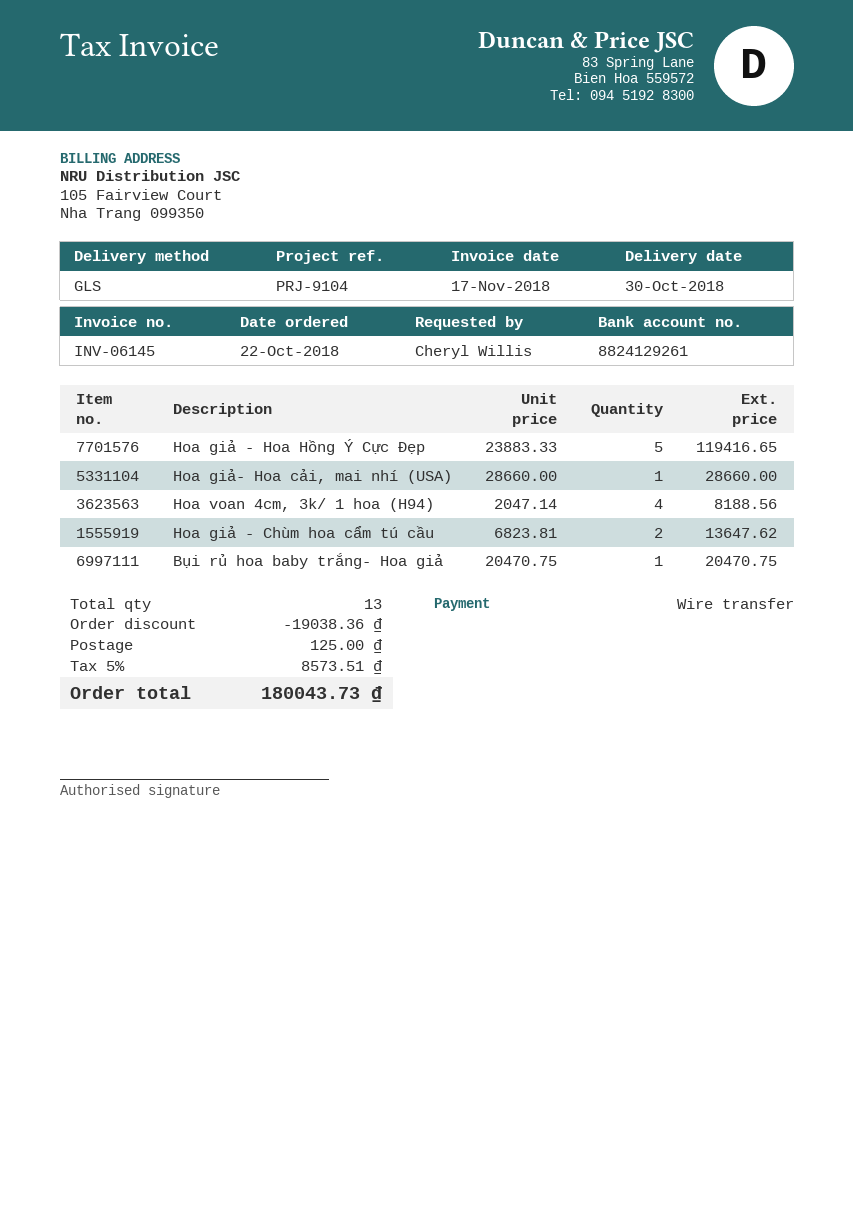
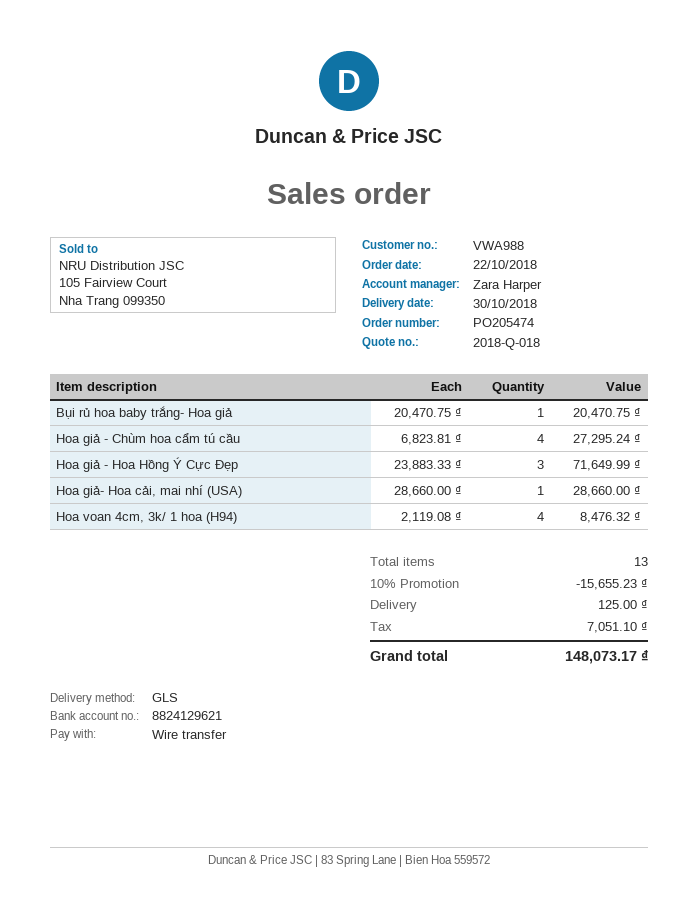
bank account: 8824129261 -> 8824129621
Hoa giả - Hoa Hồng Ý Cực Đẹp: 5 x 23883.33 = 119416.65 -> 3 x 23883.33 = 71649.99
Hoa voan 4cm, 3k/ 1 hoa (H94): 4 x 2047.14 = 8188.56 -> 4 x 2119.08 = 8476.32
Hoa giả - Chùm hoa cẩm tú cầu: 2 x 6823.81 = 13647.62 -> 4 x 6823.81 = 27295.24
discount: 19038.36 -> 15655.23
tax: 8573.51 -> 7051.10
total: 180043.73 -> 148073.17

